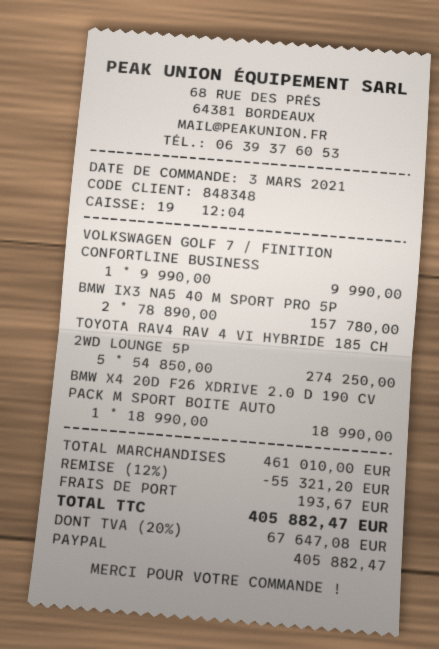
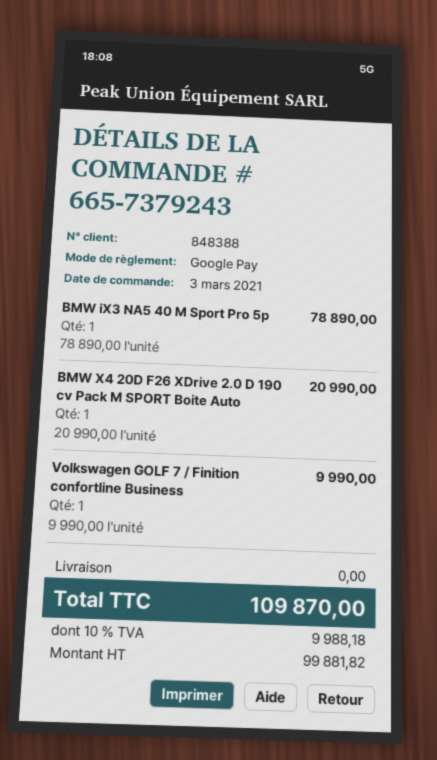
customer number: 848348 -> 848388
payment method: PayPal -> Google Pay
BMW IX3 NA5 40 M SPORT PRO 5P: 2 x 78890.00 = 157780.00 -> 1 x 78890.00 = 78890.00
TOYOTA RAV4 RAV 4 VI HYBRIDE 185 CH 2WD LOUNGE 5P: 5 x 54850.00 = 274250.00 -> none
BMW X4 20D F26 XDRIVE 2.0 D 190 CV PACK M SPORT BOITE AUTO: 1 x 18990.00 = 18990.00 -> 1 x 20990.00 = 20990.00
discount: 12% = 55321.20 -> none
shipping: 193.67 -> 0.00
tax: 20% = 67647.08 -> 10% = 9988.18
total: 405882.47 -> 109870.00

